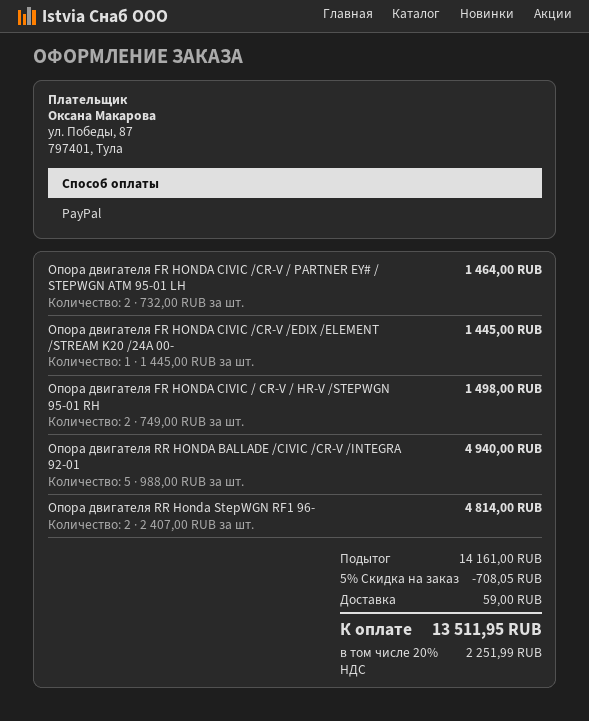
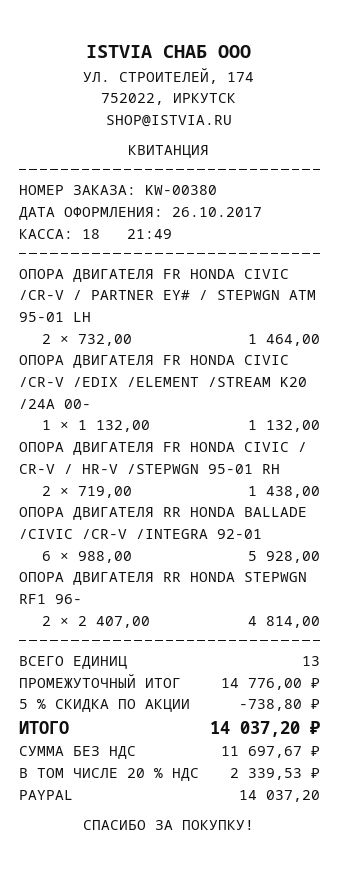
Опора двигателя FR HONDA CIVIC /CR-V /EDIX /ELEMENT /STREAM K20 /24A 00-: 1 x 1445.00 = 1445.00 -> 1 x 1132.00 = 1132.00
Опора двигателя FR HONDA CIVIC / CR-V / HR-V /STEPWGN 95-01 RH: 2 x 749.00 = 1498.00 -> 2 x 719.00 = 1438.00
Опора двигателя RR HONDA BALLADE /CIVIC /CR-V /INTEGRA 92-01: 5 x 988.00 = 4940.00 -> 6 x 988.00 = 5928.00
subtotal: 14161.00 -> 14776.00
discount: 5% = 708.05 -> 5% = 738.80
shipping: 59.00 -> none
tax: 20% = 2251.99 -> 20% = 2339.53
total: 13511.95 -> 14037.20

